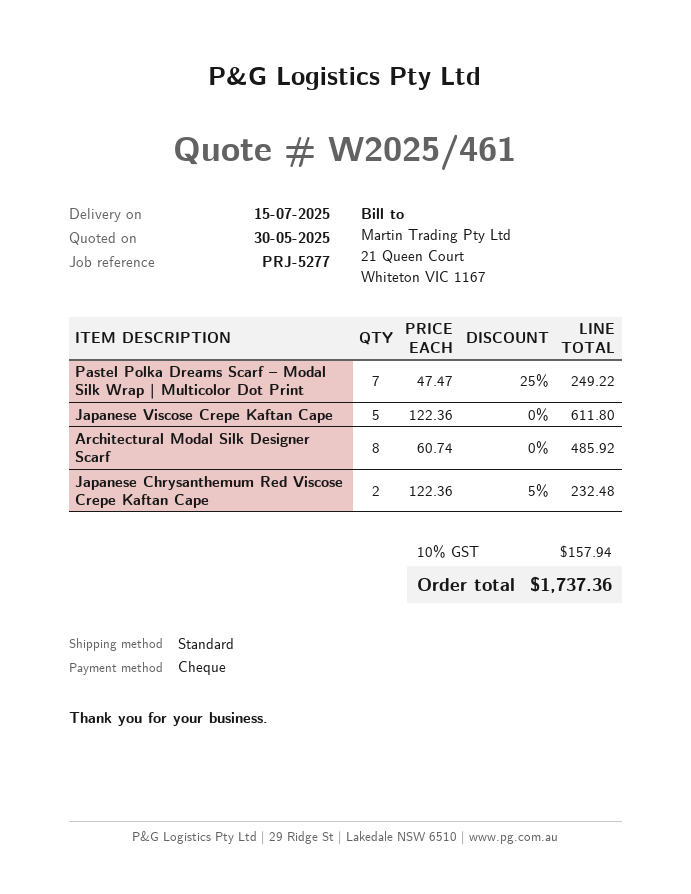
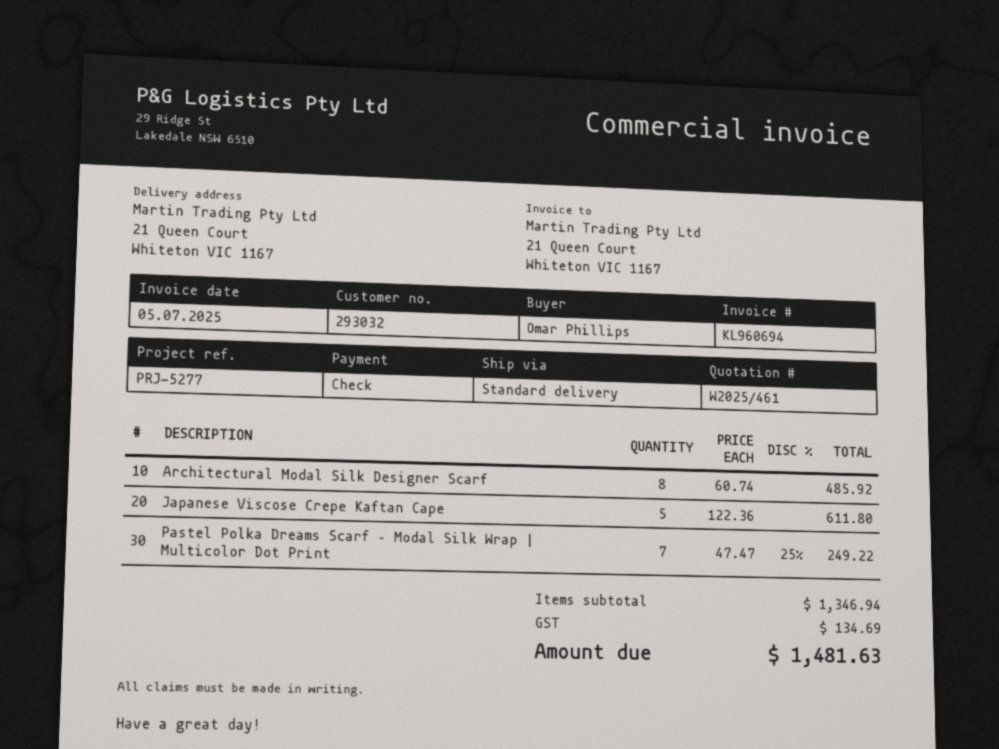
Japanese Chrysanthemum Red Viscose Crepe Kaftan Cape: 2 x 122.36 - 5% = 232.48 -> none
tax: 157.94 -> 134.69
total: 1737.36 -> 1481.63

